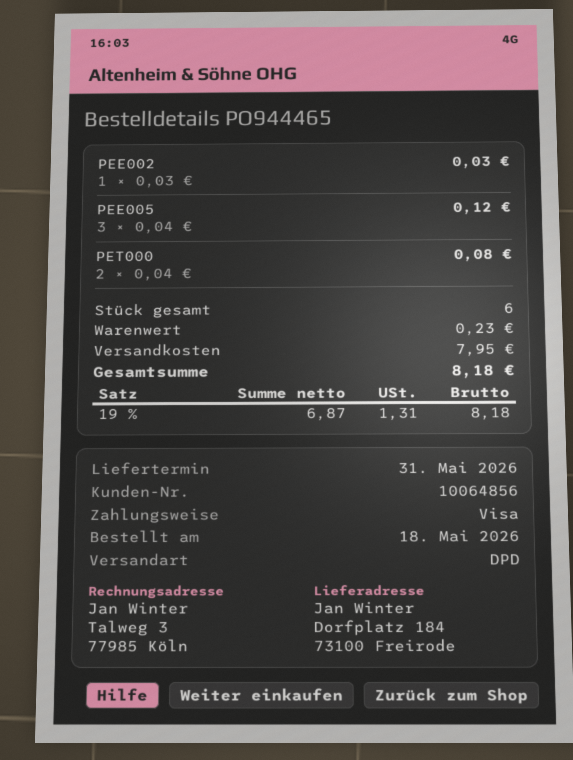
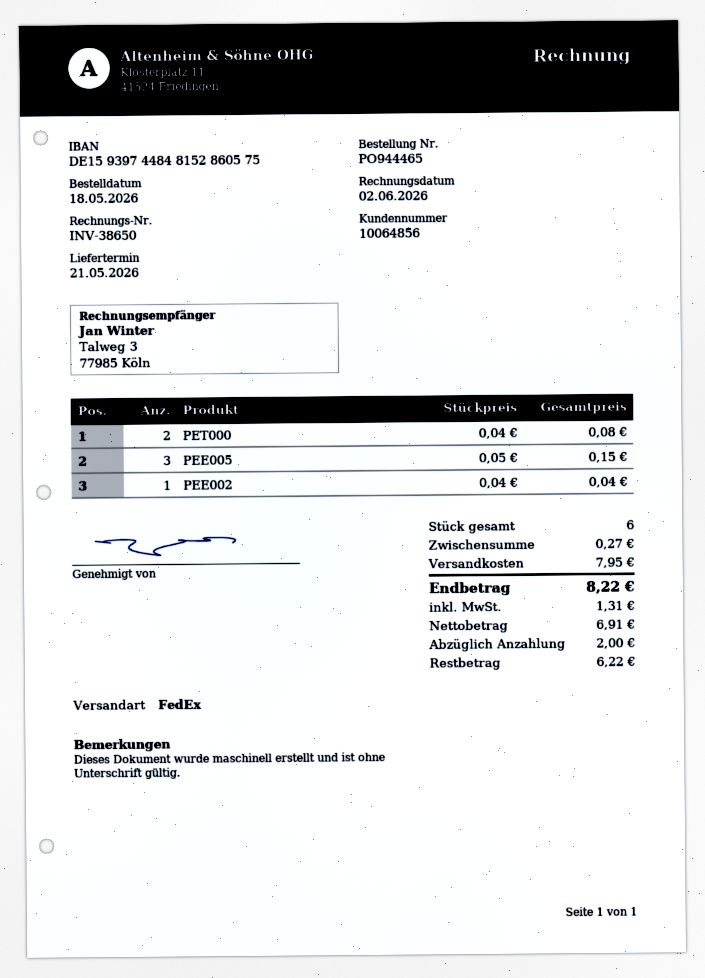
delivery date: 2026-05-31 -> 2026-05-21
shipping method: DPD -> FedEx
PEE002: 1 x 0.03 = 0.03 -> 1 x 0.04 = 0.04
PEE005: 3 x 0.04 = 0.12 -> 3 x 0.05 = 0.15
subtotal: 0.23 -> 0.27
net: 6.87 -> 6.91
total: 8.18 -> 8.22

